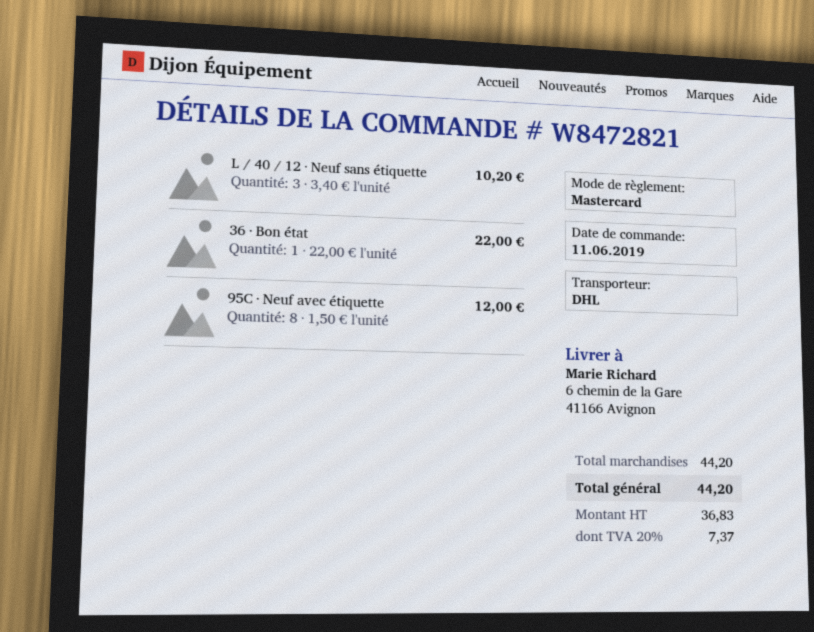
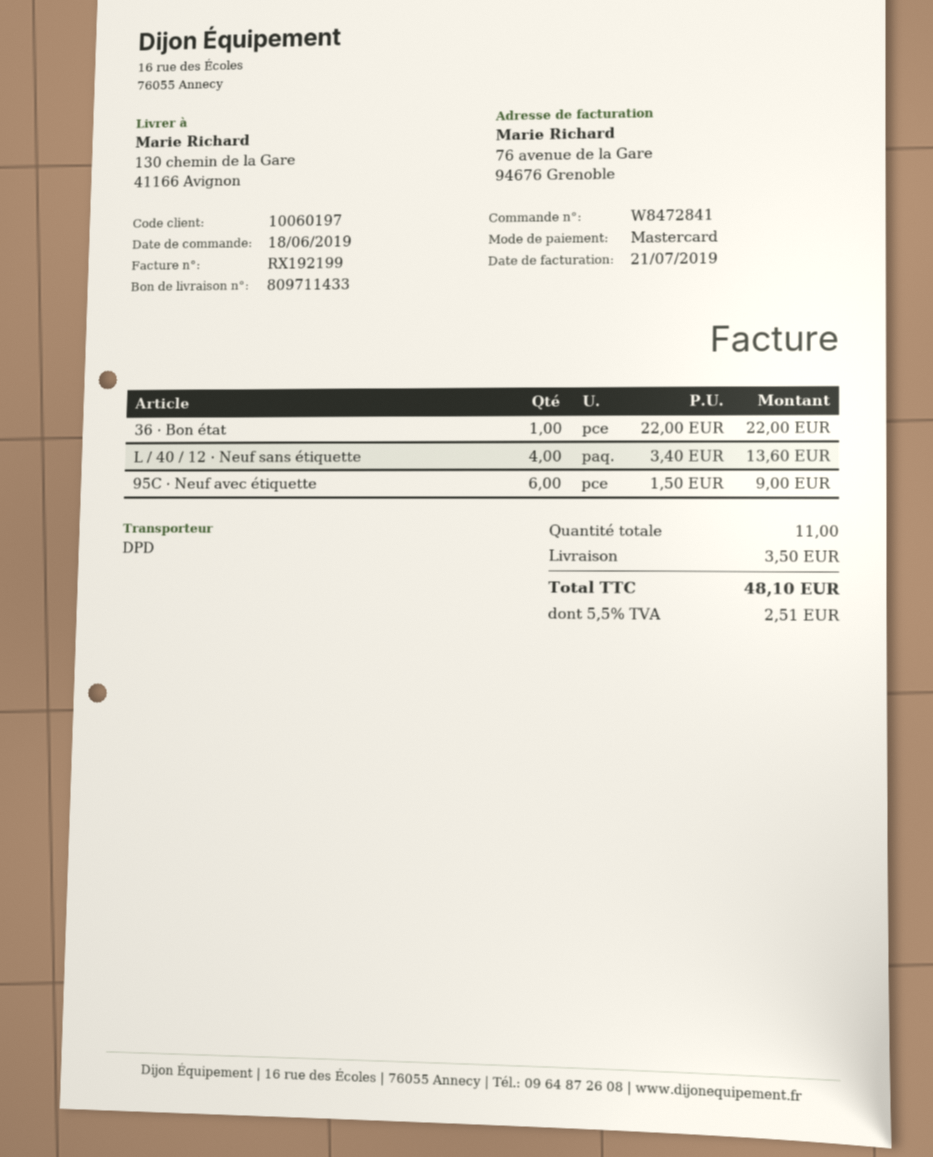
order number: W8472821 -> W8472841
order date: 2019-06-11 -> 2019-06-18
shipping method: DHL -> DPD
ship to: 6 chemin de la Gare, 41166 Avignon -> 130 chemin de la Gare, 41166 Avignon
L / 40 / 12 · Neuf sans étiquette: 3 x 3.40 = 10.20 -> 4 x 3.40 = 13.60
95C · Neuf avec étiquette: 8 x 1.50 = 12.00 -> 6 x 1.50 = 9.00
shipping: none -> 3.50
tax: 20% = 7.37 -> 5.5% = 2.51
total: 44.20 -> 48.10

